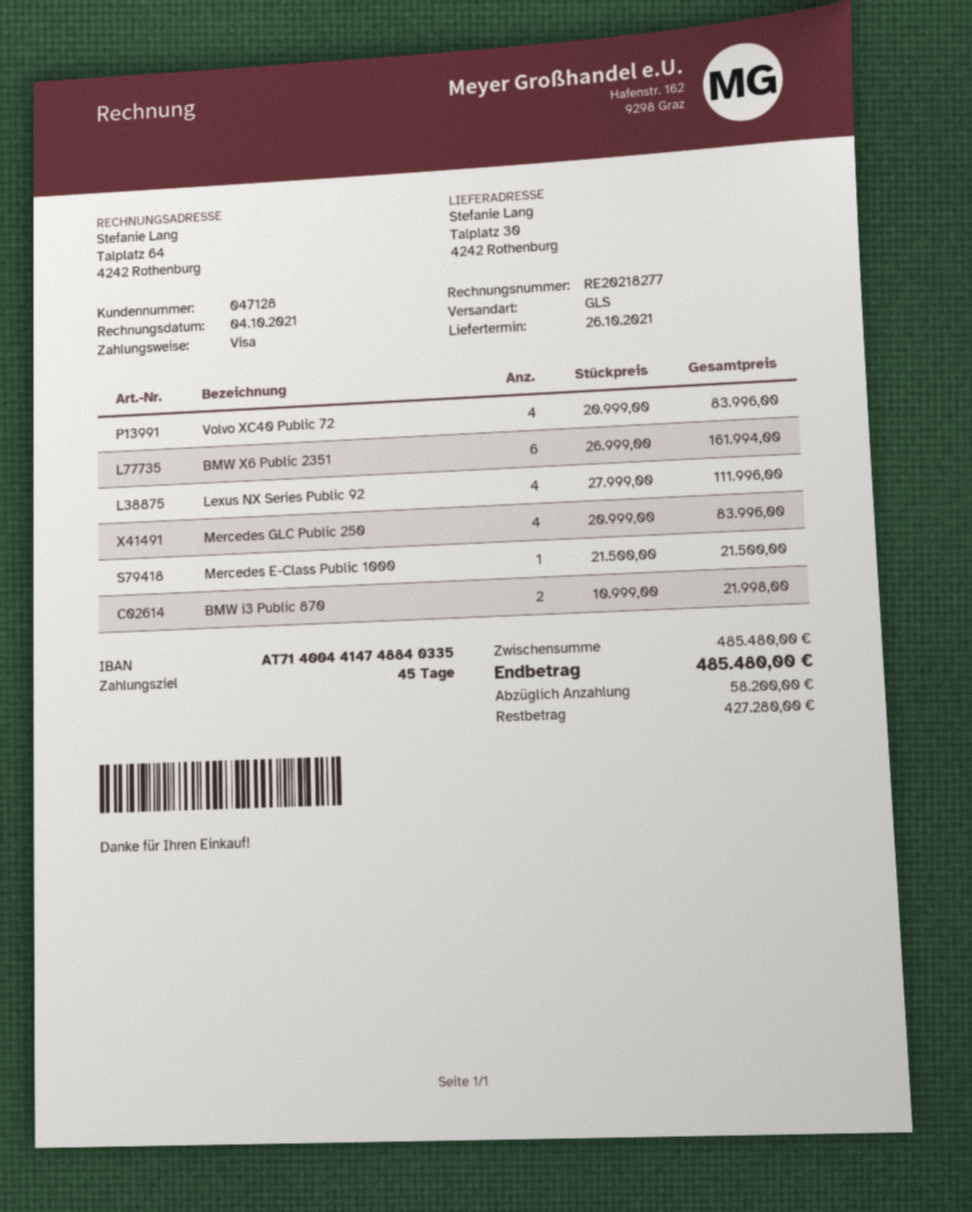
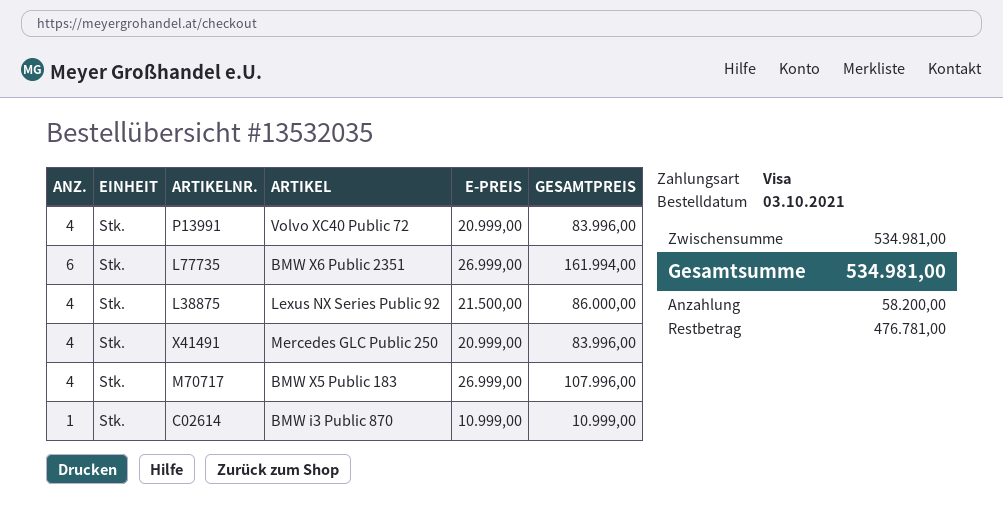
Lexus NX Series Public 92: 4 x 27999.00 = 111996.00 -> 4 x 21500.00 = 86000.00
Mercedes E-Class Public 1000: 1 x 21500.00 = 21500.00 -> none
BMW i3 Public 870: 2 x 10999.00 = 21998.00 -> 1 x 10999.00 = 10999.00
BMW X5 Public 183: none -> 4 x 26999.00 = 107996.00
subtotal: 485480.00 -> 534981.00
total: 485480.00 -> 534981.00
balance: 427280.00 -> 476781.00

